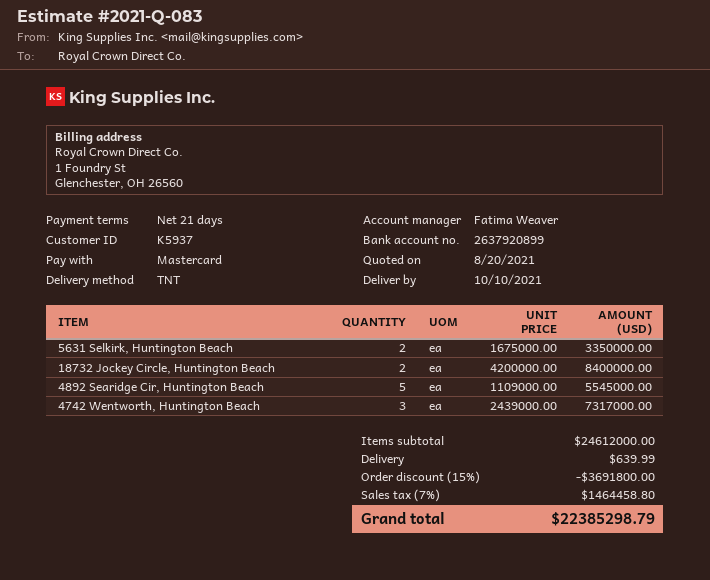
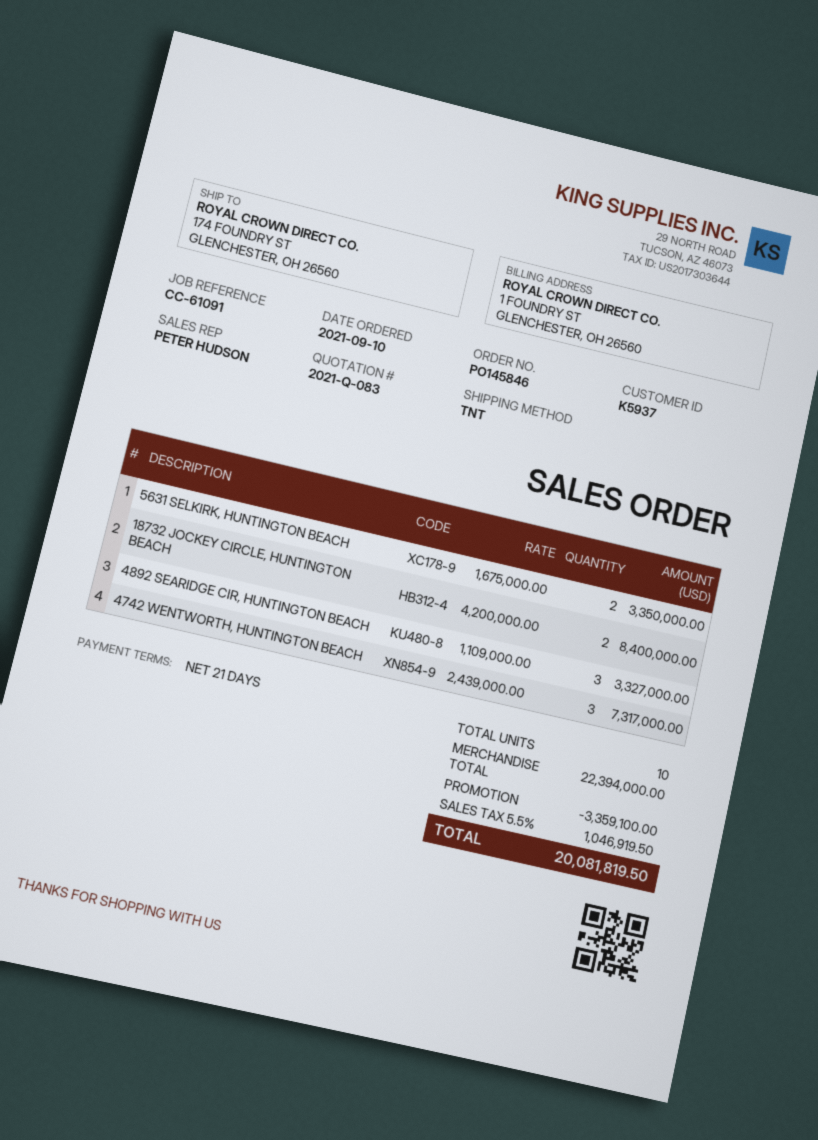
sales rep: Fatima Weaver -> PETER HUDSON
4892 Searidge Cir, Huntington Beach: 5 x 1109000.00 = 5545000.00 -> 3 x 1109000.00 = 3327000.00
subtotal: 24612000.00 -> 22394000.00
discount: 3691800.00 -> 3359100.00
shipping: 639.99 -> none
tax: 7% = 1464458.80 -> 5.5% = 1046919.50
total: 22385298.79 -> 20081819.50

